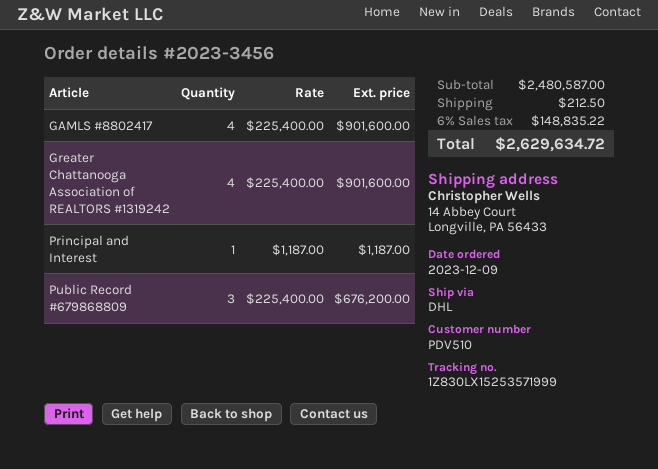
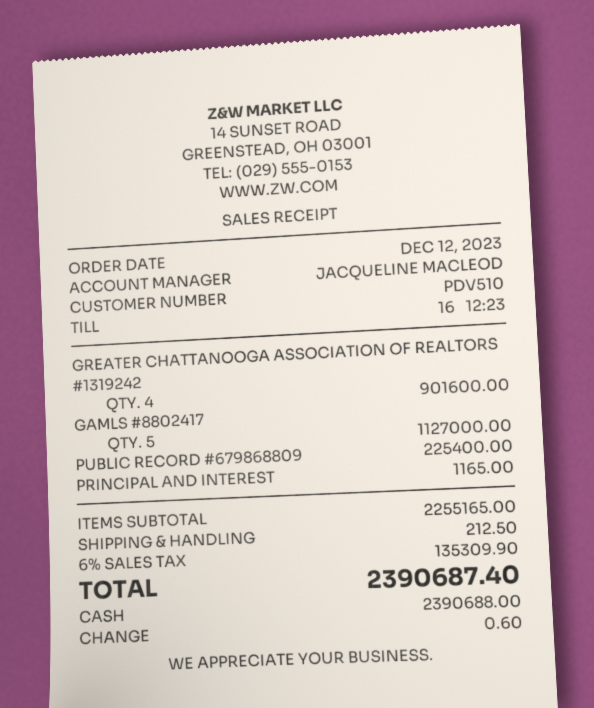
order date: 2023-12-09 -> 2023-12-12
GAMLS #8802417: 4 for 901600.00 -> 5 for 1127000.00
Principal and Interest: 1 for 1187.00 -> 1 for 1165.00
Public Record #679868809: 3 for 676200.00 -> 1 for 225400.00
subtotal: 2480587.00 -> 2255165.00
tax: 6% = 148835.22 -> 6% = 135309.90
total: 2629634.72 -> 2390687.40

